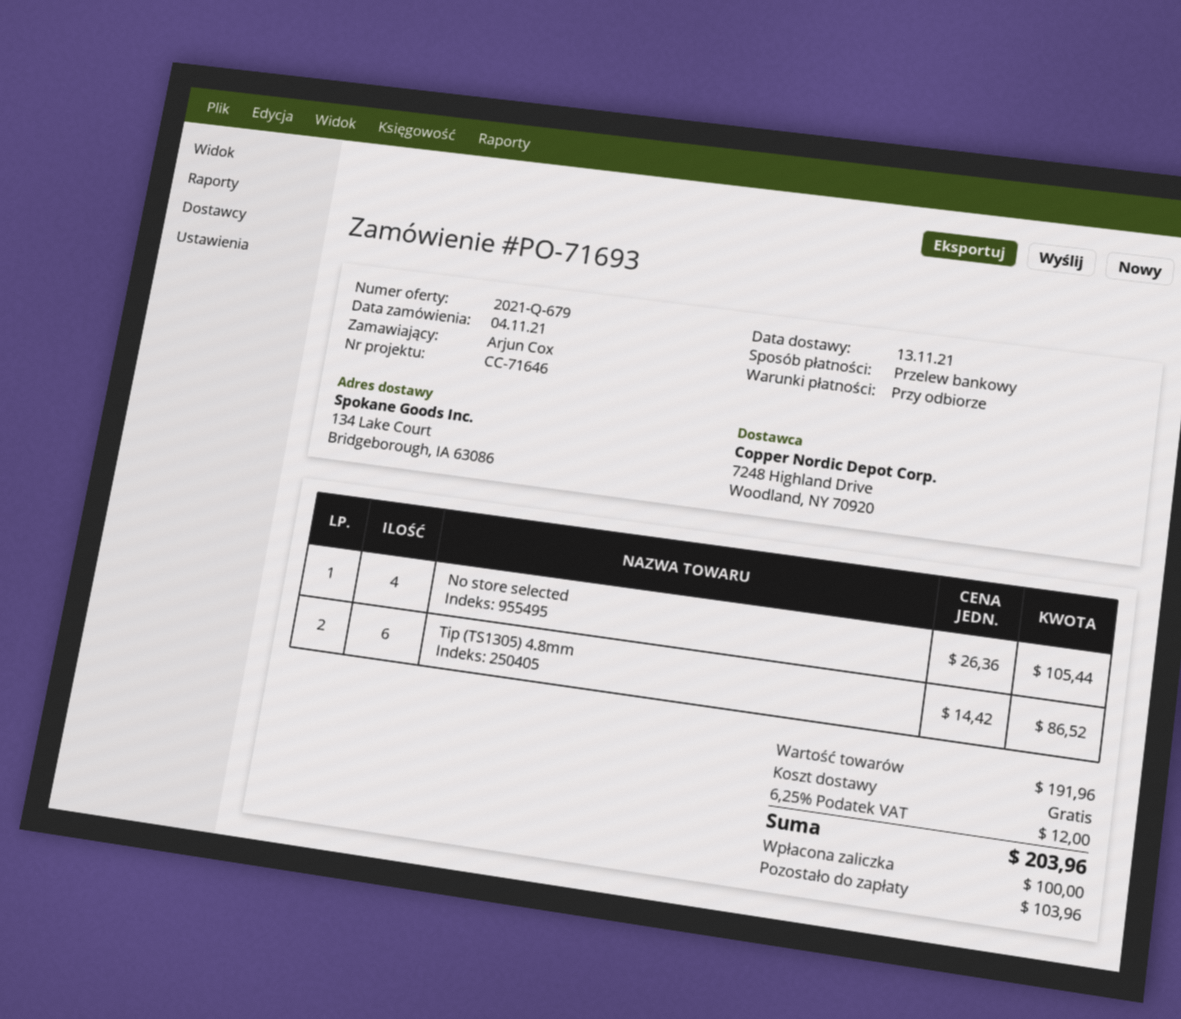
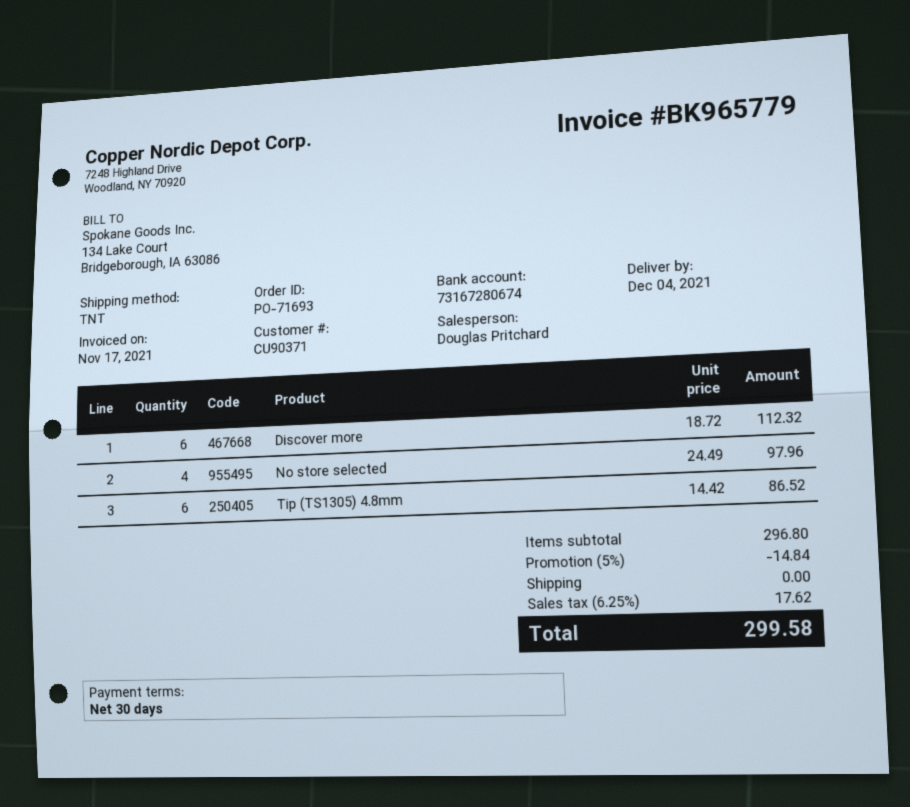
delivery date: 2021-11-13 -> 2021-12-04
payment terms: on receipt -> 30 days
No store selected: 4 x 26.36 = 105.44 -> 4 x 24.49 = 97.96
Discover more: none -> 6 x 18.72 = 112.32
subtotal: 191.96 -> 296.80
discount: none -> 5% = 14.84
tax: 6.25% = 12.00 -> 6.25% = 17.62
total: 203.96 -> 299.58

